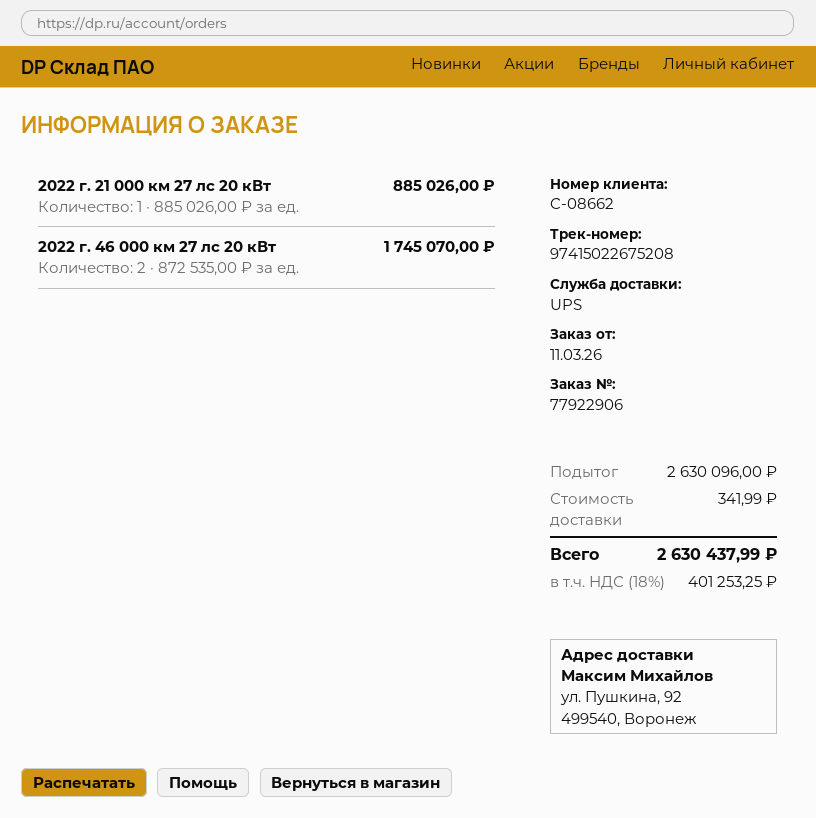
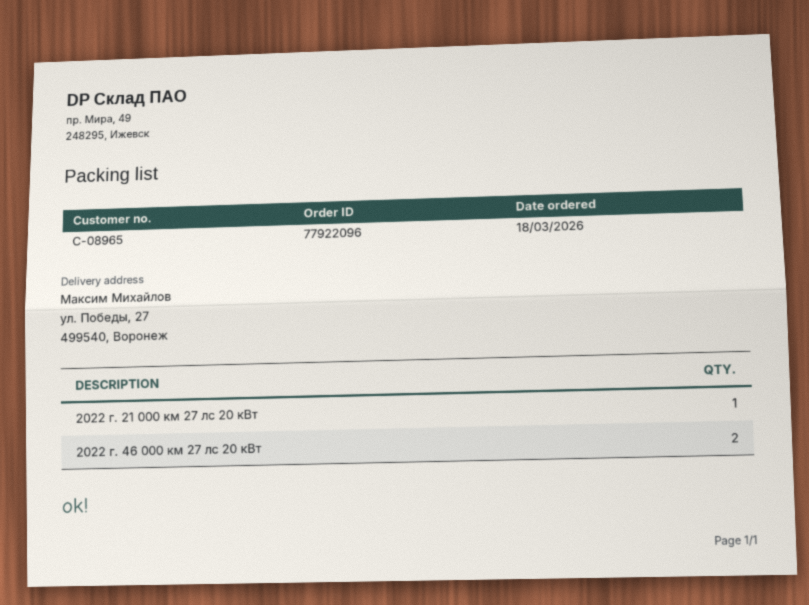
order number: 77922906 -> 77922096
order date: 2026-03-11 -> 2026-03-18
customer number: C-08662 -> C-08965
ship to: ул. Пушкина, 92, 499540, Воронеж -> ул. Победы, 27, 499540, Воронеж

